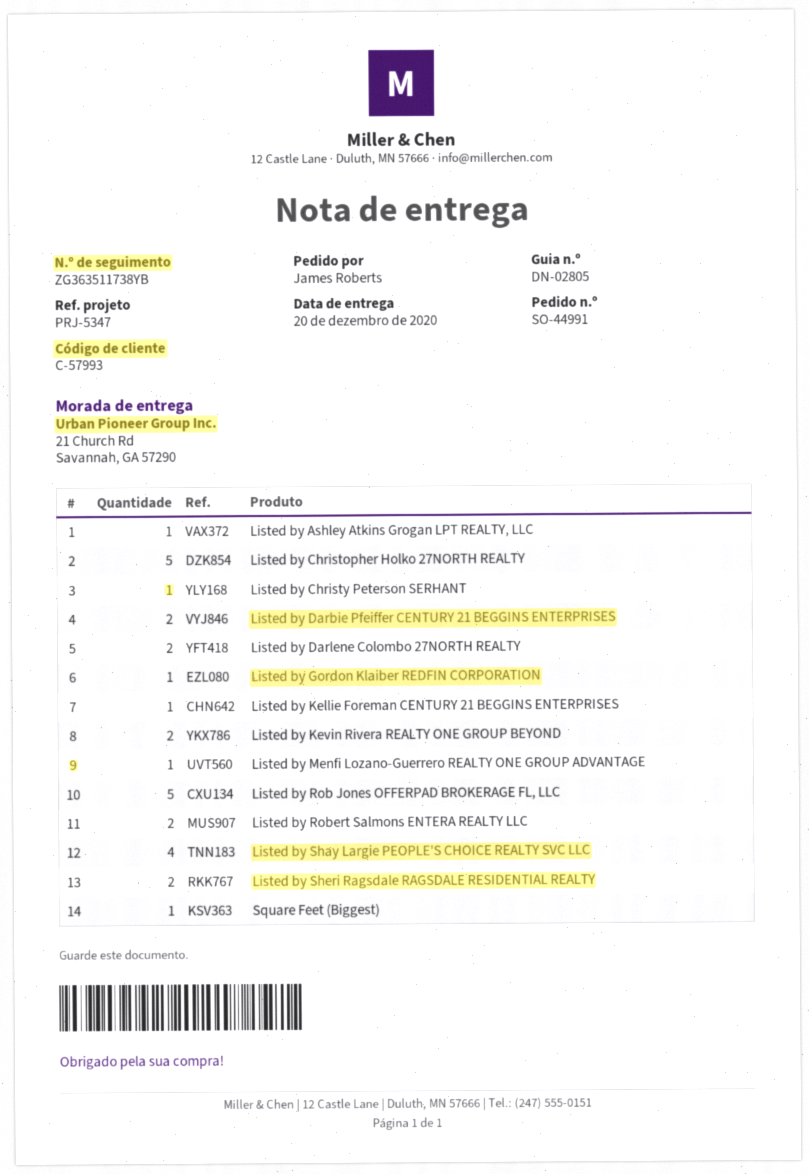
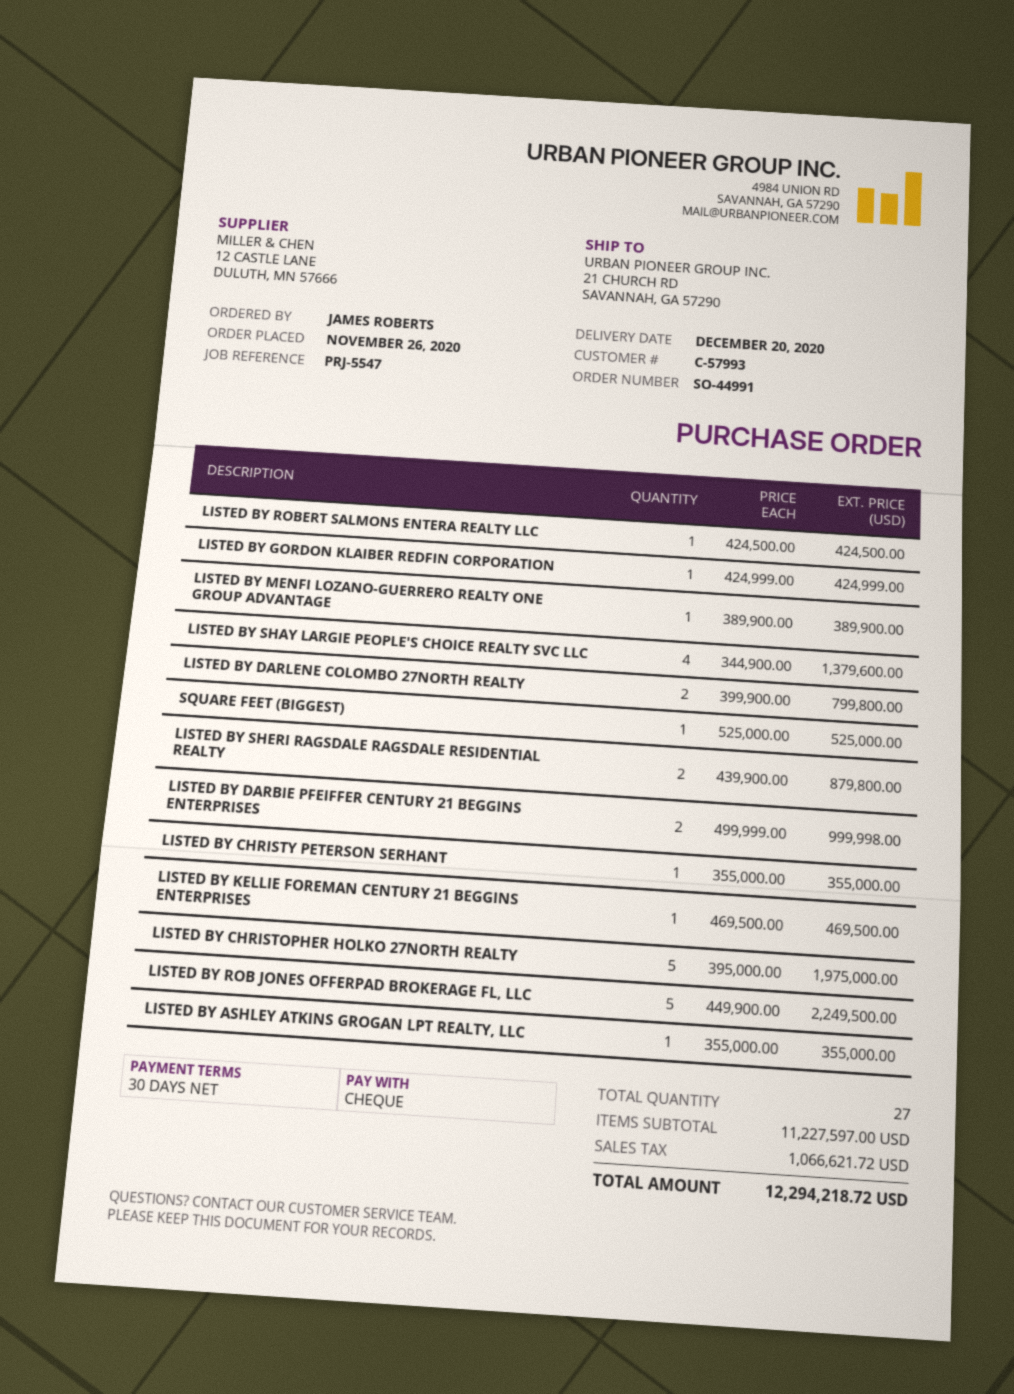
reference: PRJ-5347 -> PRJ-5547
Listed by Kevin Rivera REALTY ONE GROUP BEYOND: 2 -> none
Listed by Robert Salmons ENTERA REALTY LLC: 2 -> 1

